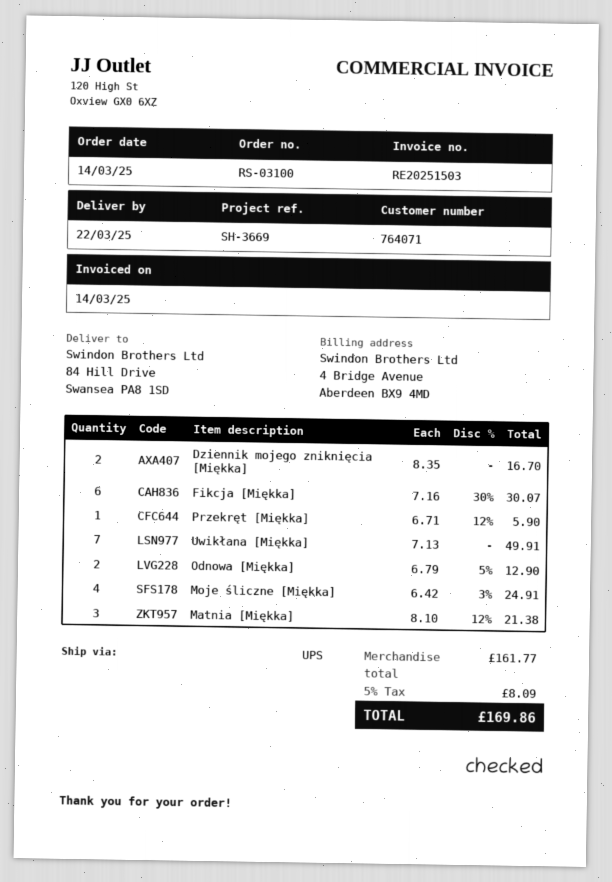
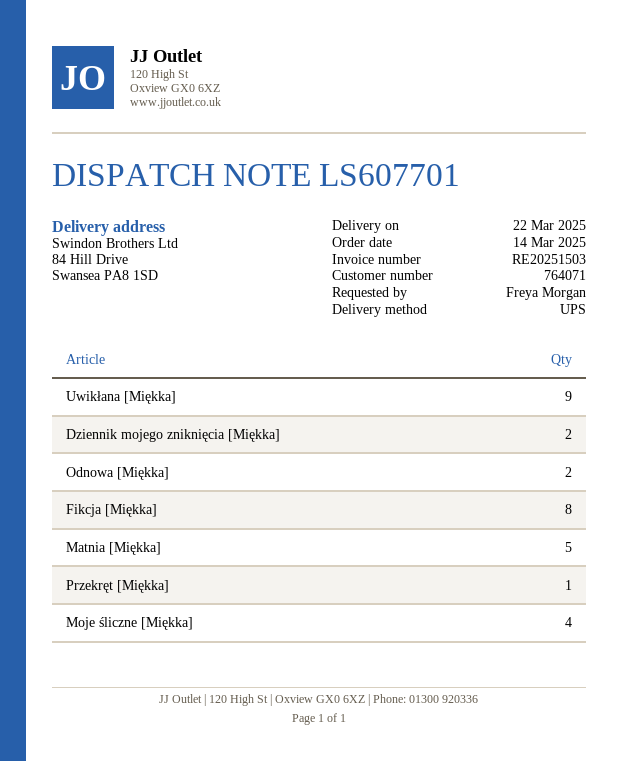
Fikcja [Miękka]: 6 -> 8
Uwikłana [Miękka]: 7 -> 9
Matnia [Miękka]: 3 -> 5

